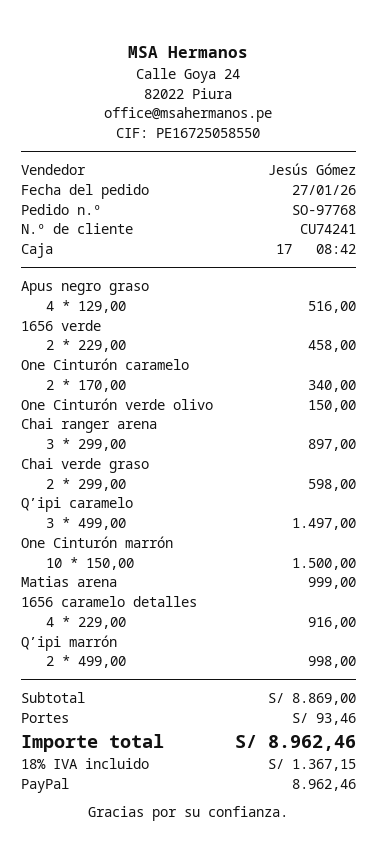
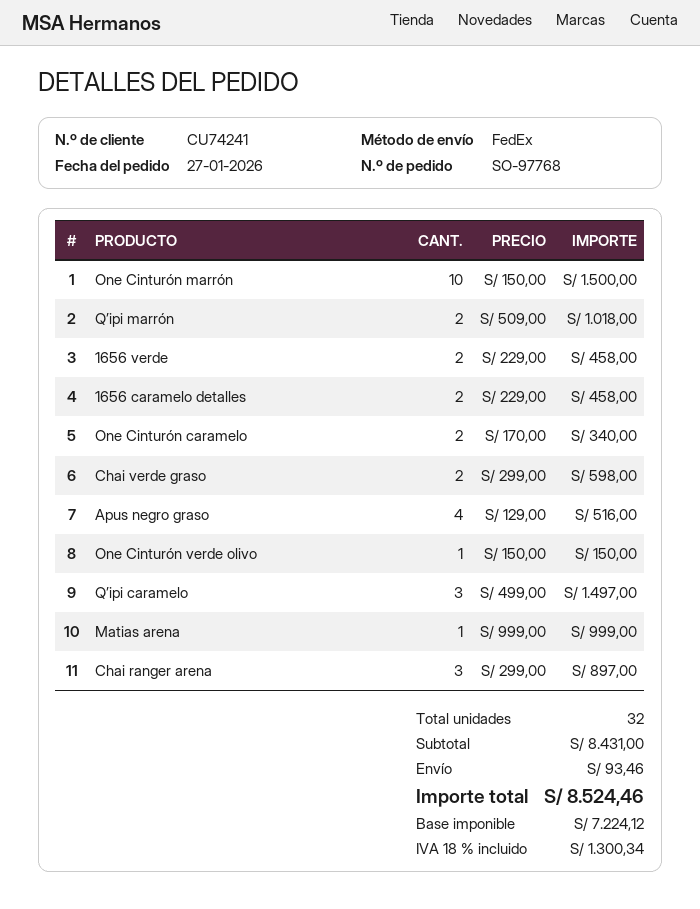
1656 caramelo detalles: 4 x 229.00 = 916.00 -> 2 x 229.00 = 458.00
Q’ipi marrón: 2 x 499.00 = 998.00 -> 2 x 509.00 = 1018.00
subtotal: 8869.00 -> 8431.00
tax: 18% = 1367.15 -> 18% = 1300.34
total: 8962.46 -> 8524.46

